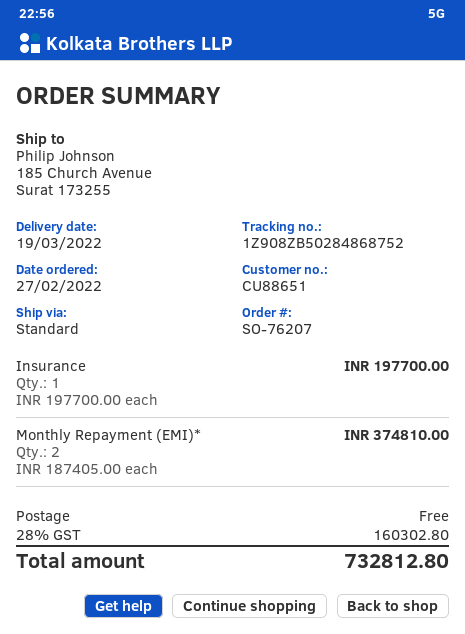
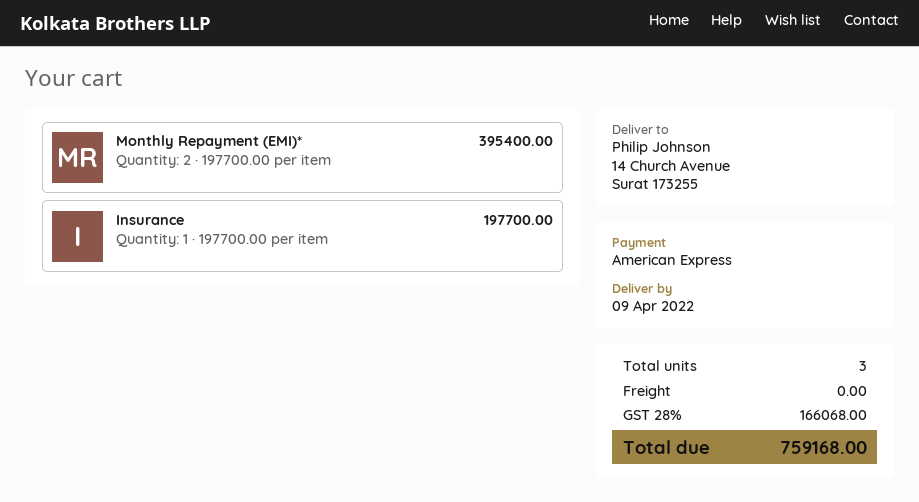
delivery date: 2022-03-19 -> 2022-04-09
ship to: 185 Church Avenue, Surat 173255 -> 14 Church Avenue, Surat 173255
Monthly Repayment (EMI)*: 2 x 187405.00 = 374810.00 -> 2 x 197700.00 = 395400.00
tax: 28% = 160302.80 -> 28% = 166068.00
total: 732812.80 -> 759168.00

